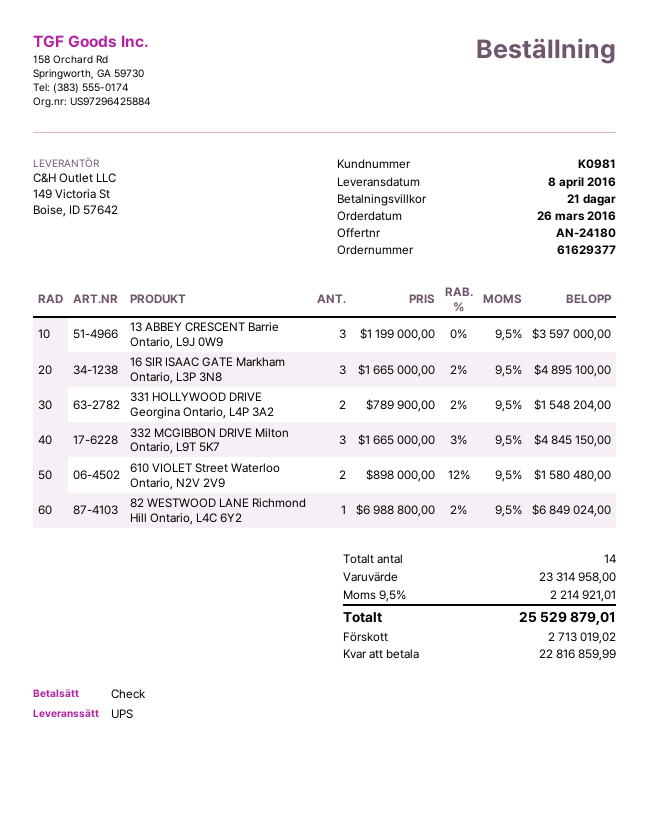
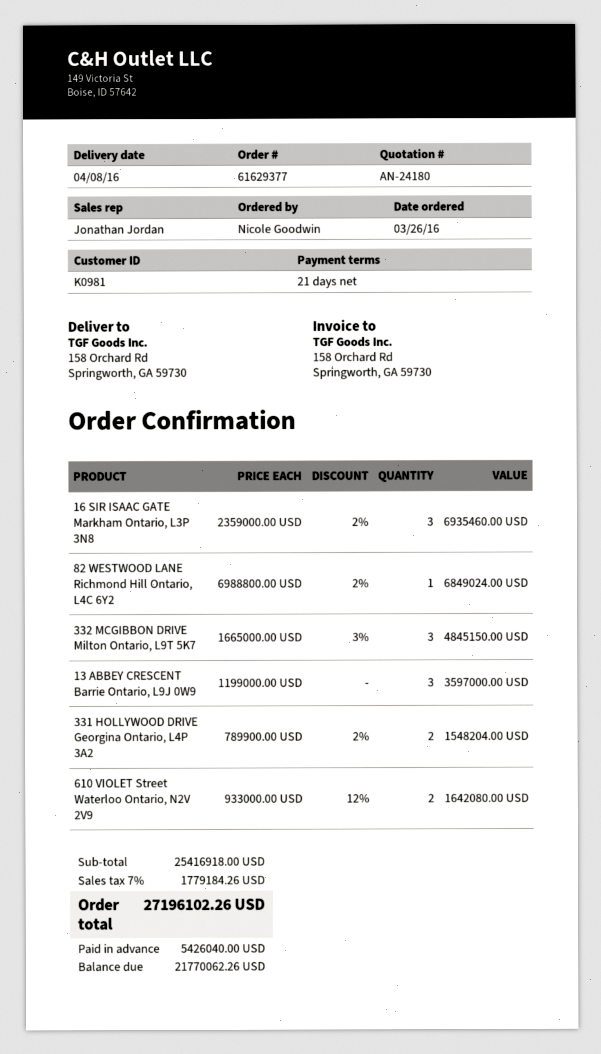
16 SIR ISAAC GATE Markham Ontario, L3P 3N8: 3 x 1665000.00 - 2% = 4895100.00 -> 3 x 2359000.00 - 2% = 6935460.00
610 VIOLET Street Waterloo Ontario, N2V 2V9: 2 x 898000.00 - 12% = 1580480.00 -> 2 x 933000.00 - 12% = 1642080.00
subtotal: 23314958.00 -> 25416918.00
tax: 9.5% = 2214921.01 -> 7% = 1779184.26
total: 25529879.01 -> 27196102.26
deposit: 2713019.02 -> 5426040.00
balance: 22816859.99 -> 21770062.26

